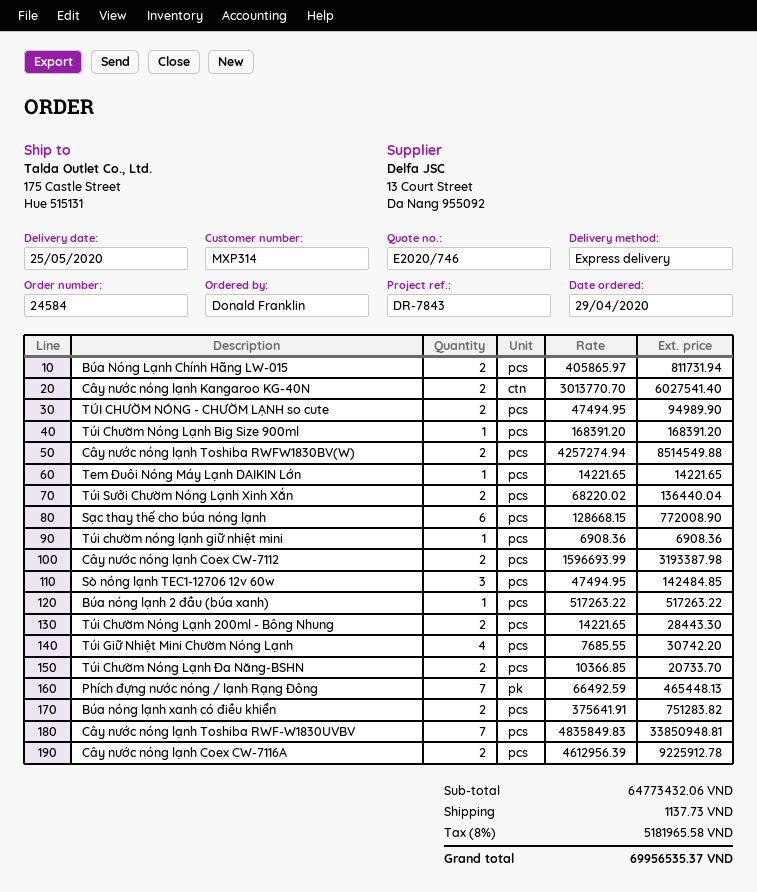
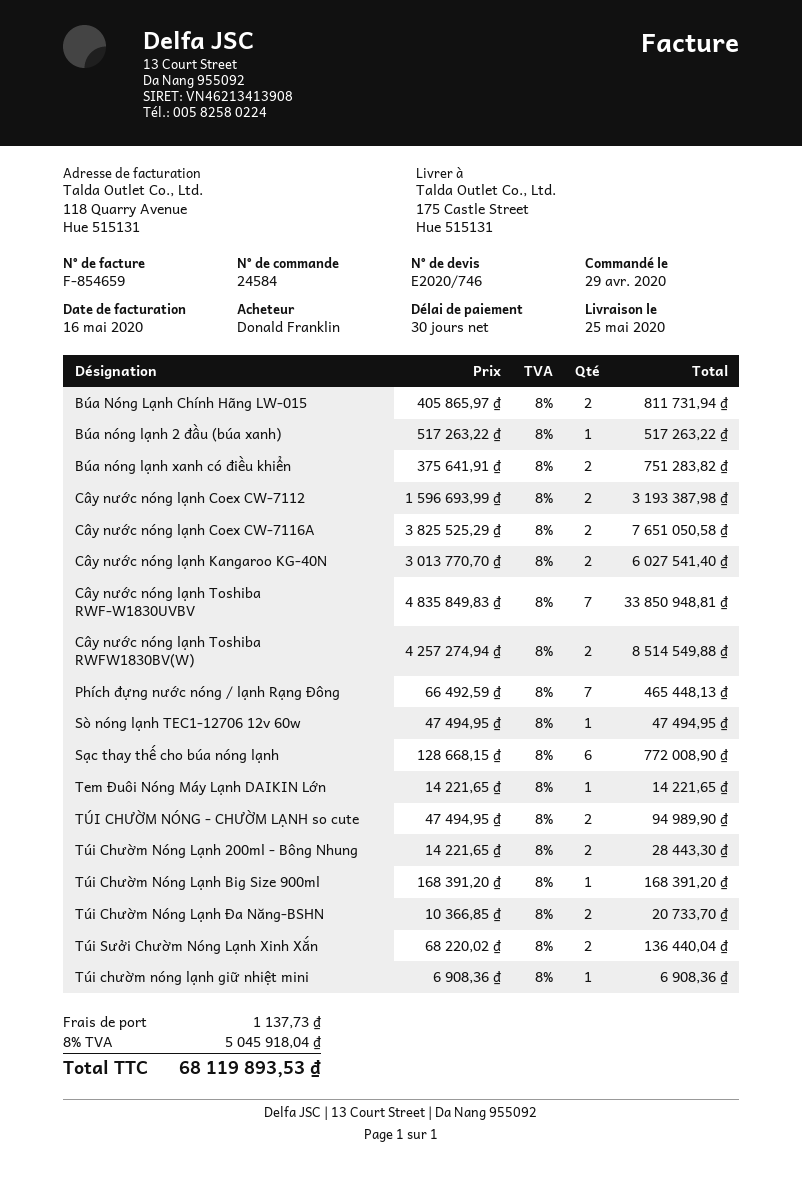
Sò nóng lạnh TEC1-12706 12v 60w: 3 x 47494.95 = 142484.85 -> 1 x 47494.95 = 47494.95
Túi Giữ Nhiệt Mini Chườm Nóng Lạnh: 4 x 7685.55 = 30742.20 -> none
Cây nước nóng lạnh Coex CW-7116A: 2 x 4612956.39 = 9225912.78 -> 2 x 3825525.29 = 7651050.58
tax: 8% = 5181965.58 -> 8% = 5045918.04
total: 69956535.37 -> 68119893.53

